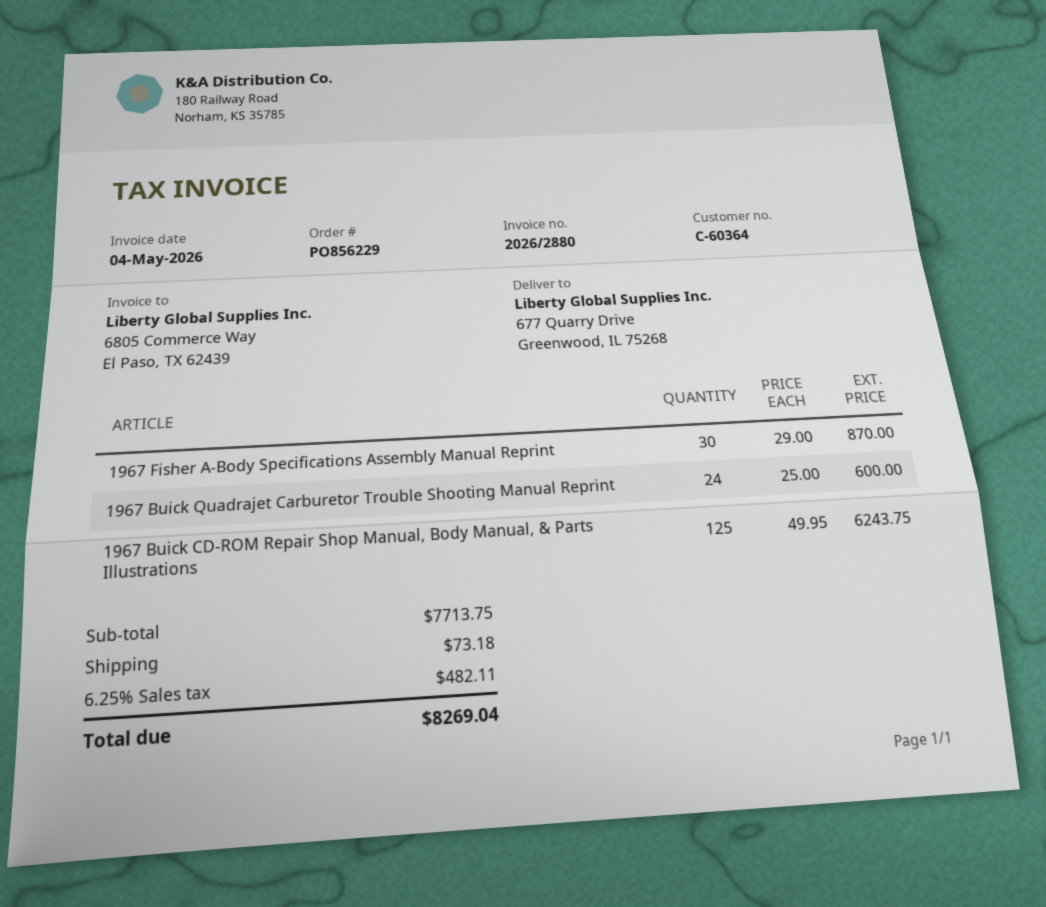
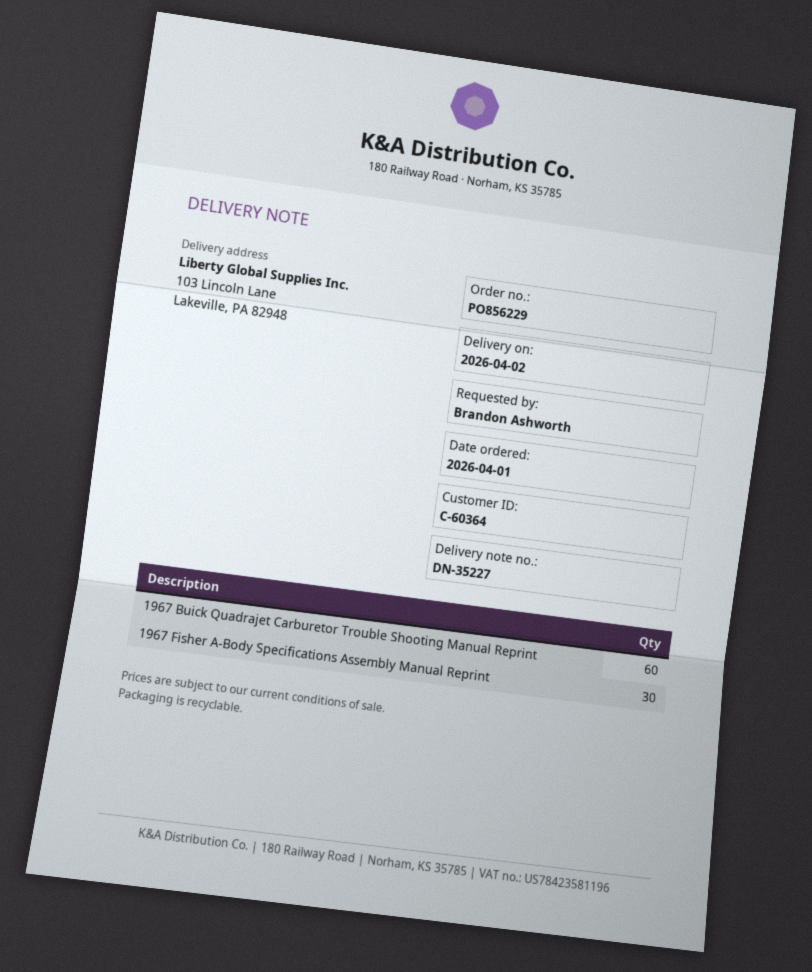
ship to: 677 Quarry Drive, Greenwood, IL 75268 -> 103 Lincoln Lane, Lakeville, PA 82948
1967 Buick Quadrajet Carburetor Trouble Shooting Manual Reprint: 24 -> 60
1967 Buick CD-ROM Repair Shop Manual, Body Manual, & Parts Illustrations: 125 -> none

